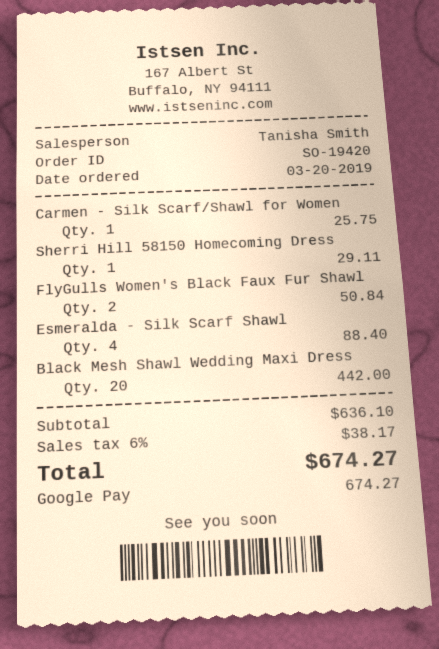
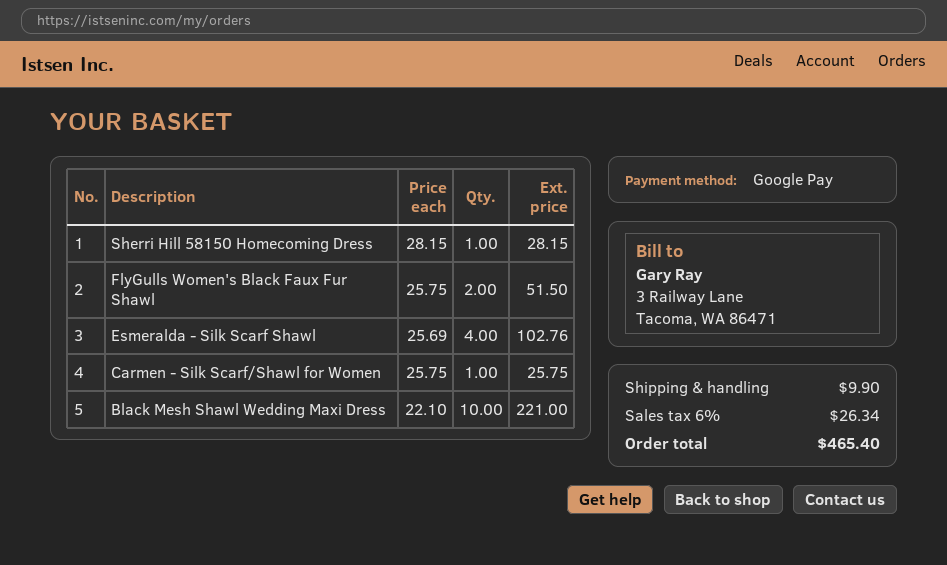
Sherri Hill 58150 Homecoming Dress: 1 for 29.11 -> 1 for 28.15
FlyGulls Women's Black Faux Fur Shawl: 2 for 50.84 -> 2 for 51.50
Esmeralda - Silk Scarf Shawl: 4 for 88.40 -> 4 for 102.76
Black Mesh Shawl Wedding Maxi Dress: 20 for 442.00 -> 10 for 221.00
shipping: none -> 9.90
tax: 6% = 38.17 -> 6% = 26.34
total: 674.27 -> 465.40

